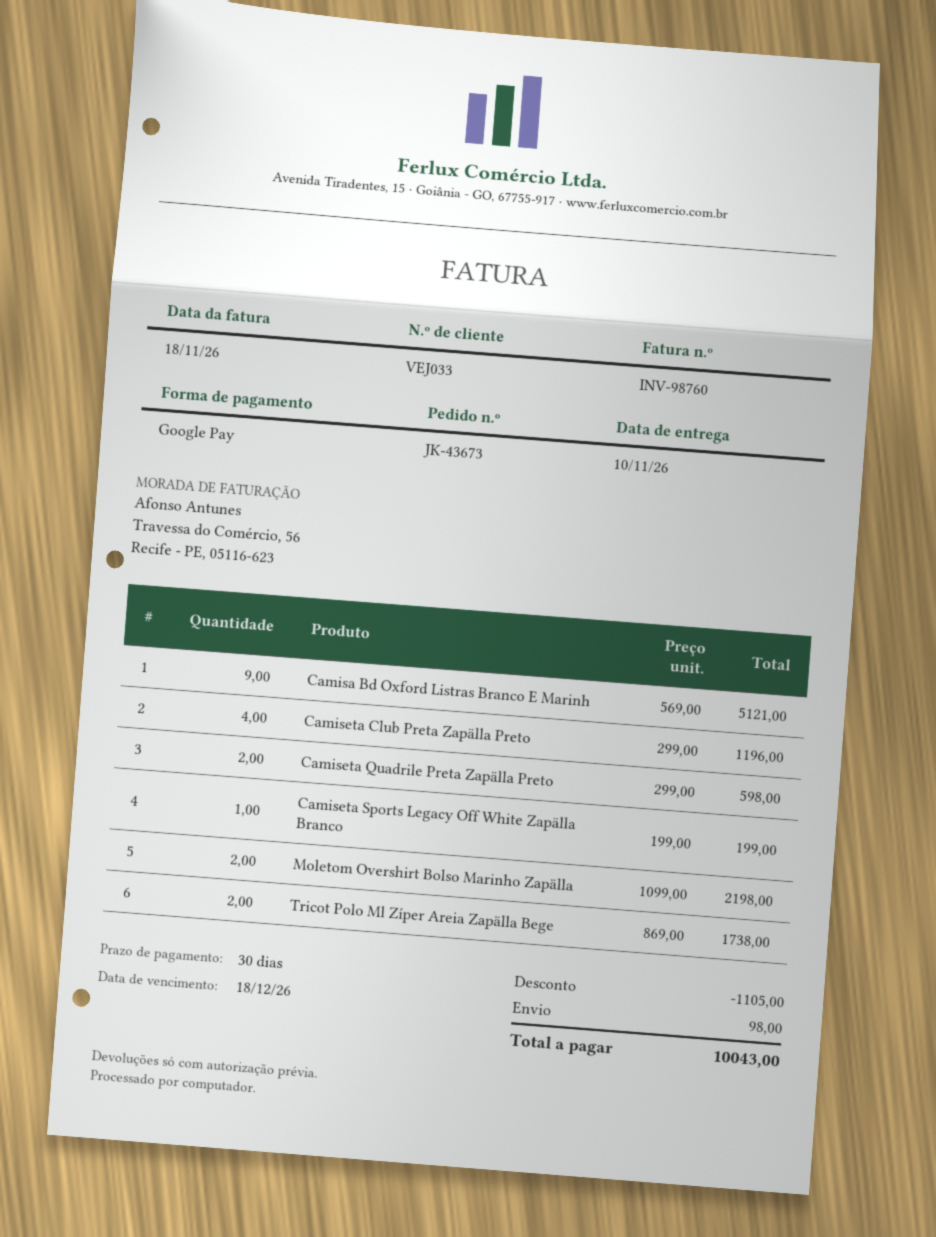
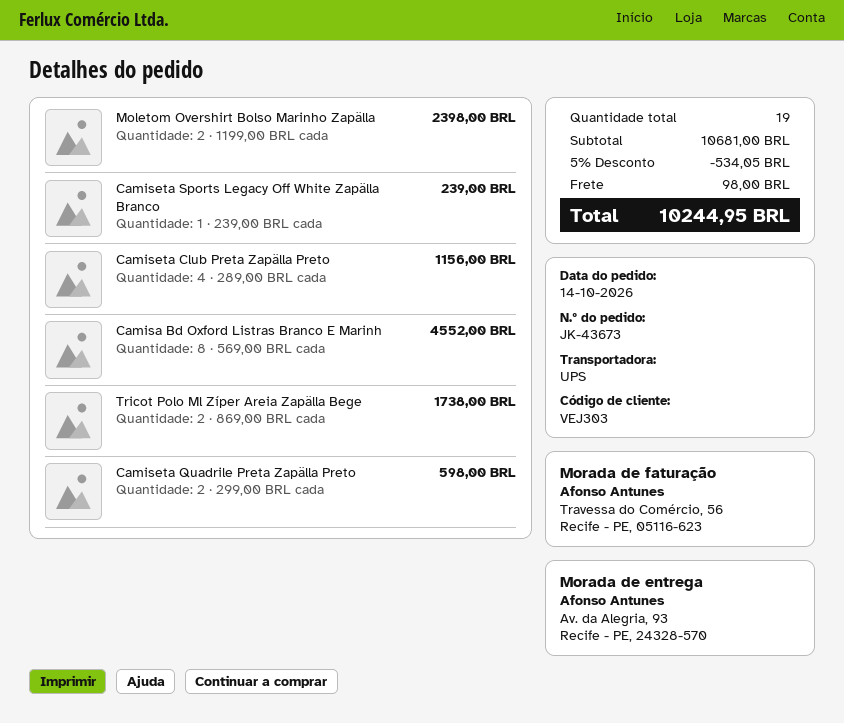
customer number: VEJ033 -> VEJ303
Camisa Bd Oxford Listras Branco E Marinh: 9 x 569.00 = 5121.00 -> 8 x 569.00 = 4552.00
Camiseta Club Preta Zapälla Preto: 4 x 299.00 = 1196.00 -> 4 x 289.00 = 1156.00
Camiseta Sports Legacy Off White Zapälla Branco: 1 x 199.00 = 199.00 -> 1 x 239.00 = 239.00
Moletom Overshirt Bolso Marinho Zapälla: 2 x 1099.00 = 2198.00 -> 2 x 1199.00 = 2398.00
discount: 1105.00 -> 534.05
total: 10043.00 -> 10244.95

